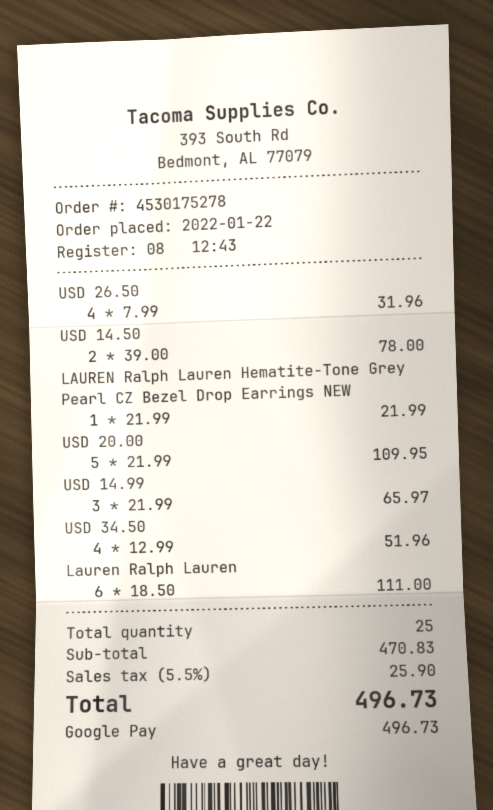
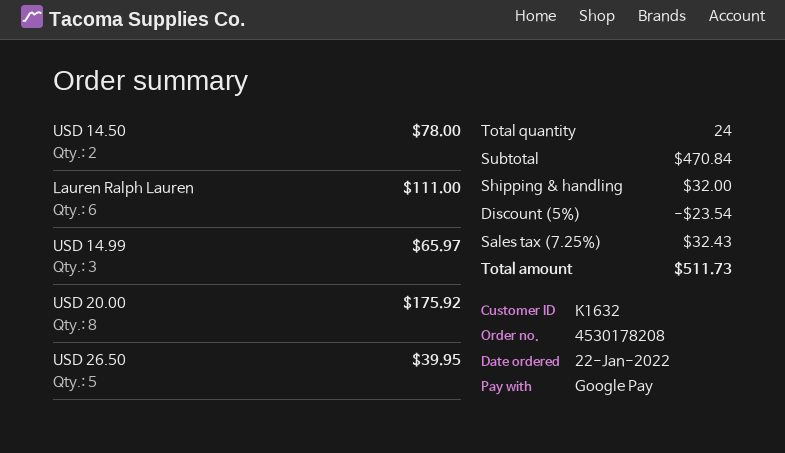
order number: 4530175278 -> 4530178208
USD 26.50: 4 for 31.96 -> 5 for 39.95
LAUREN Ralph Lauren Hematite-Tone Grey Pearl CZ Bezel Drop Earrings NEW: 1 for 21.99 -> none
USD 20.00: 5 for 109.95 -> 8 for 175.92
USD 34.50: 4 for 51.96 -> none
total quantity: 25 -> 24
subtotal: 470.83 -> 470.84
discount: none -> 5% = 23.54
shipping: none -> 32.00
tax: 5.5% = 25.90 -> 7.25% = 32.43
total: 496.73 -> 511.73

